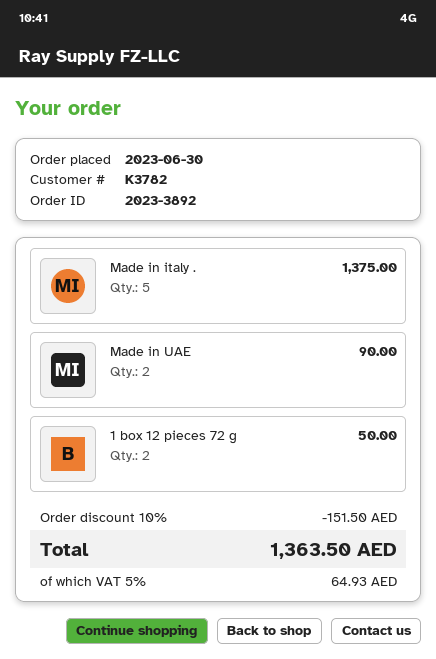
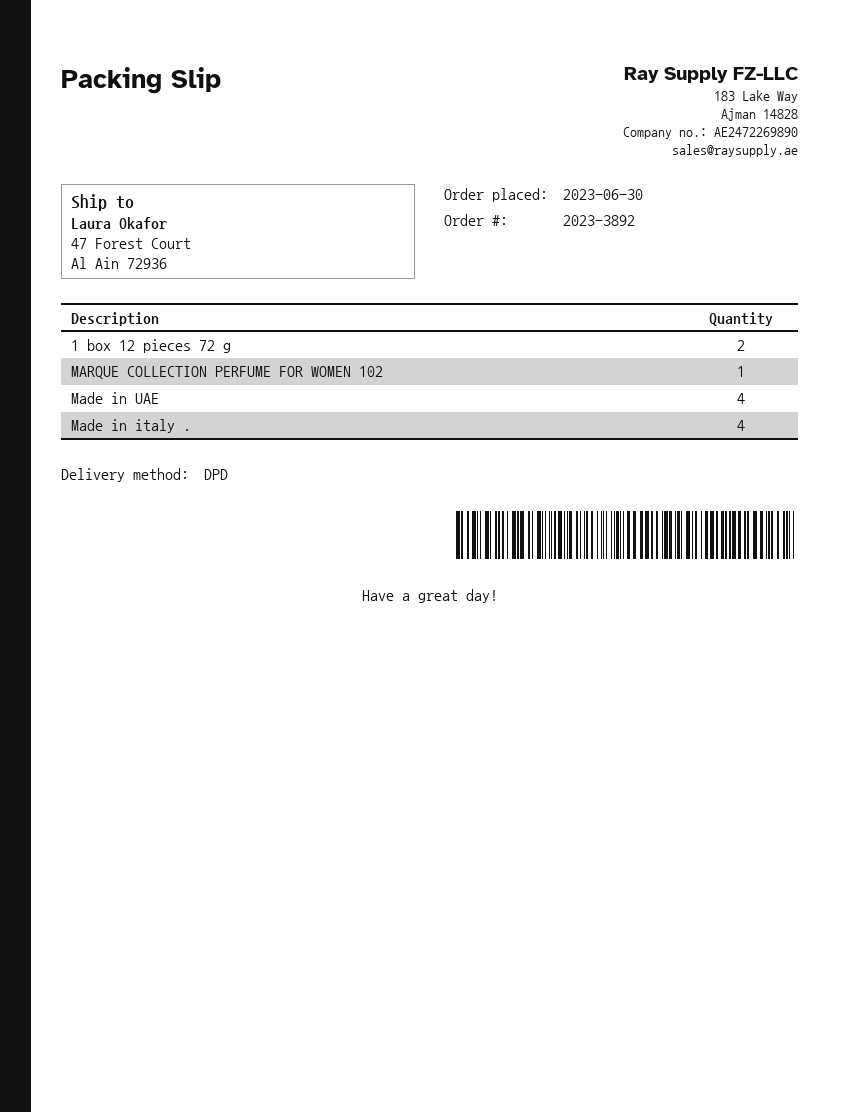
Made in italy .: 5 -> 4
Made in UAE: 2 -> 4
MARQUE COLLECTION PERFUME FOR WOMEN 102: none -> 1

